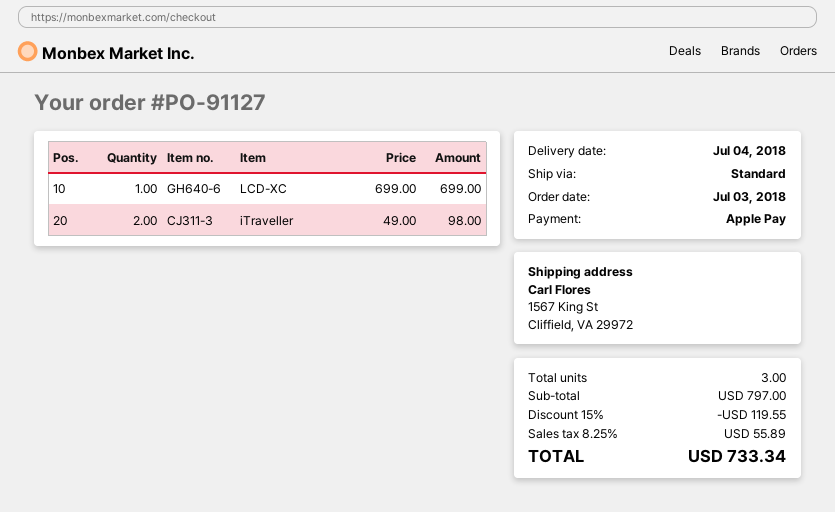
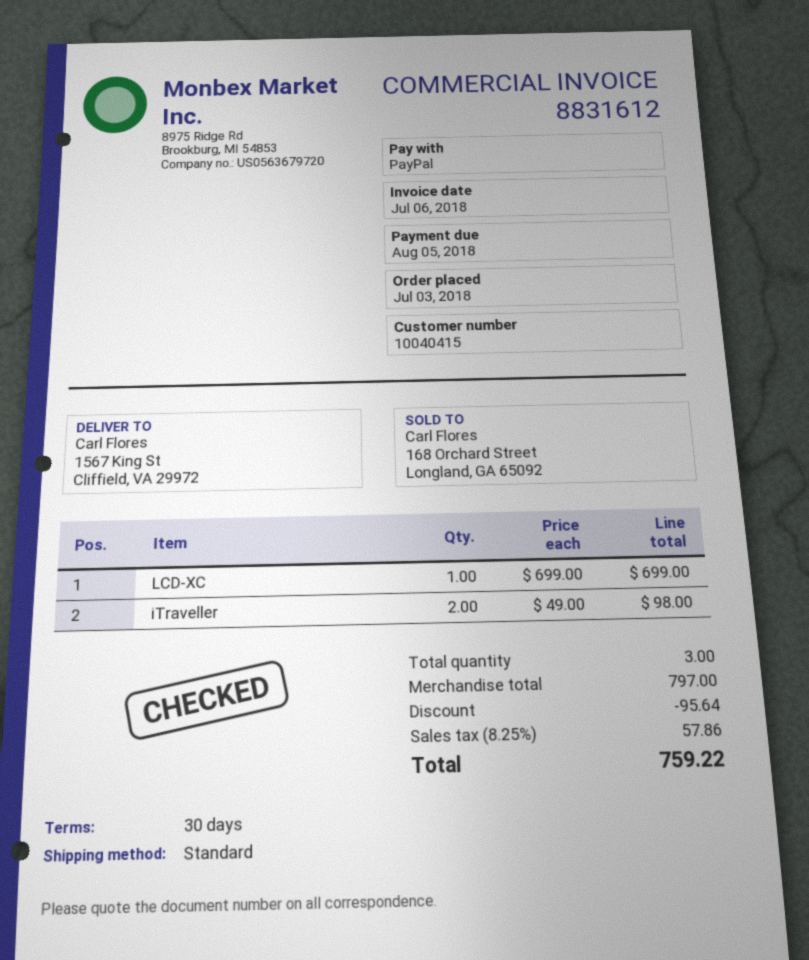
payment method: Apple Pay -> PayPal
discount: 119.55 -> 95.64
tax: 8.25% = 55.89 -> 8.25% = 57.86
total: 733.34 -> 759.22

